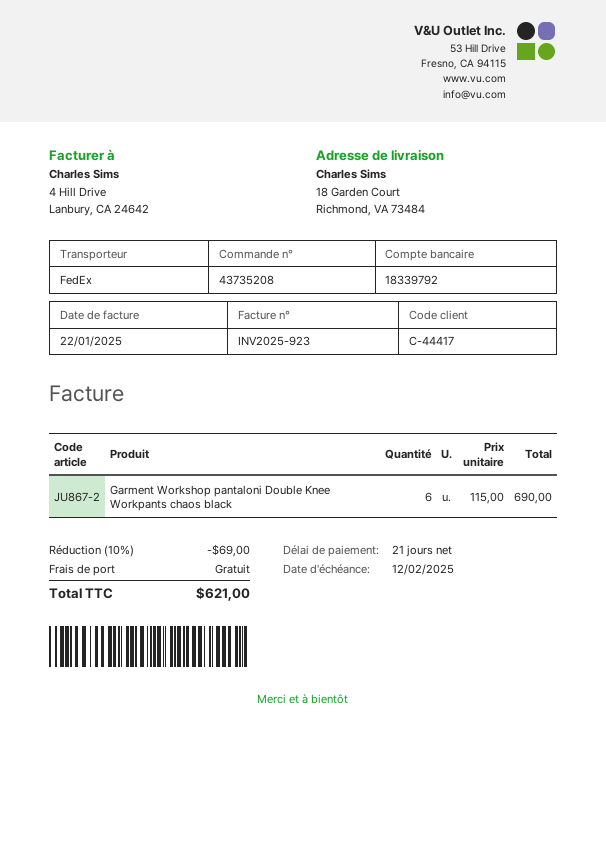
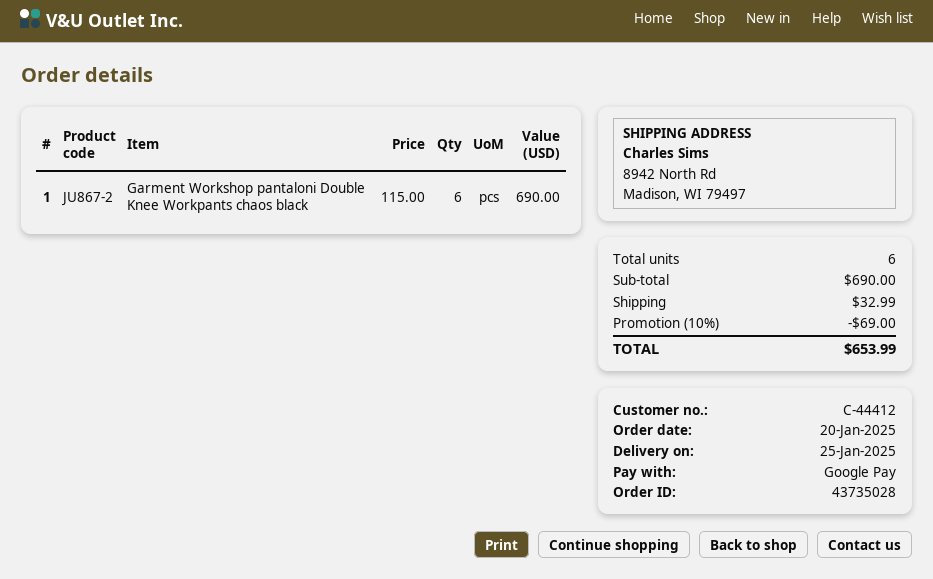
order number: 43735208 -> 43735028
customer number: C-44417 -> C-44412
ship to: 18 Garden Court, Richmond, VA 73484 -> 8942 North Rd, Madison, WI 79497
shipping: 0.00 -> 32.99
total: 621.00 -> 653.99

